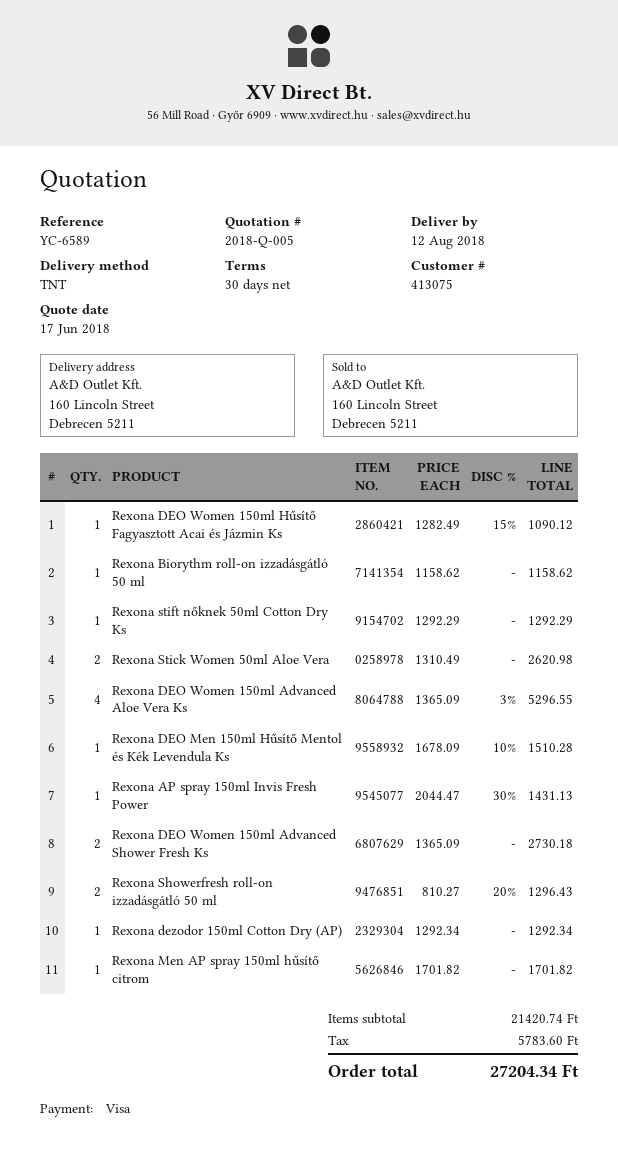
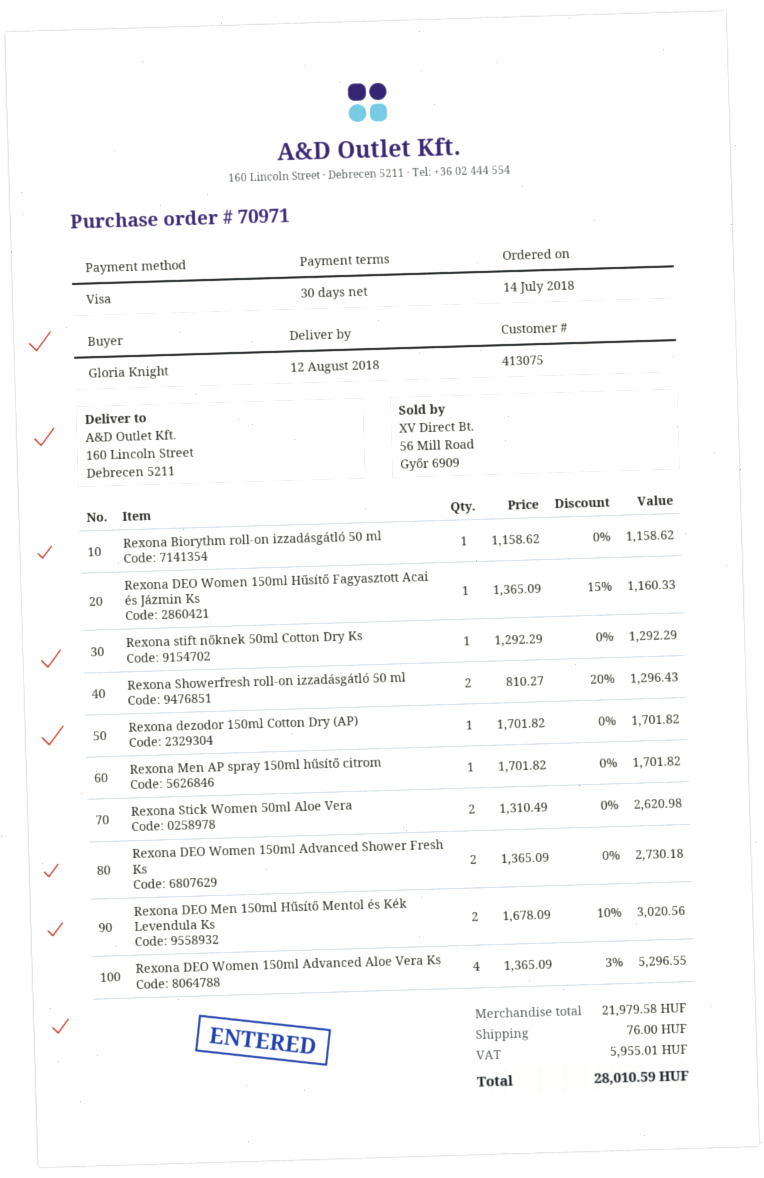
Rexona DEO Women 150ml Hűsítő Fagyasztott Acai és Jázmin Ks: 1 x 1282.49 - 15% = 1090.12 -> 1 x 1365.09 - 15% = 1160.33
Rexona DEO Men 150ml Hűsítő Mentol és Kék Levendula Ks: 1 x 1678.09 - 10% = 1510.28 -> 2 x 1678.09 - 10% = 3020.56
Rexona AP spray 150ml Invis Fresh Power: 1 x 2044.47 - 30% = 1431.13 -> none
Rexona dezodor 150ml Cotton Dry (AP): 1 x 1292.34 = 1292.34 -> 1 x 1701.82 = 1701.82
subtotal: 21420.74 -> 21979.58
shipping: none -> 76.00
tax: 5783.60 -> 5955.01
total: 27204.34 -> 28010.59

